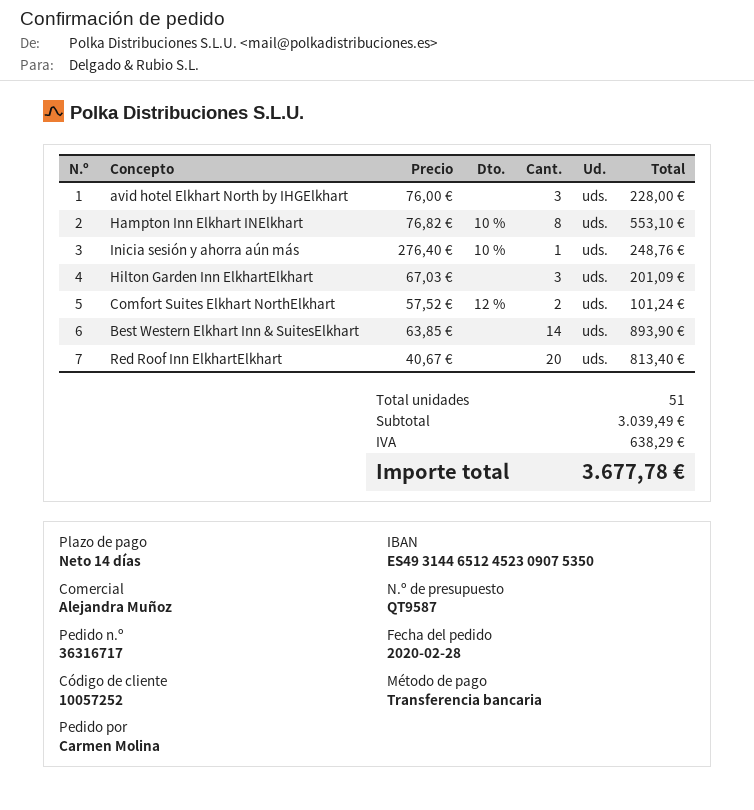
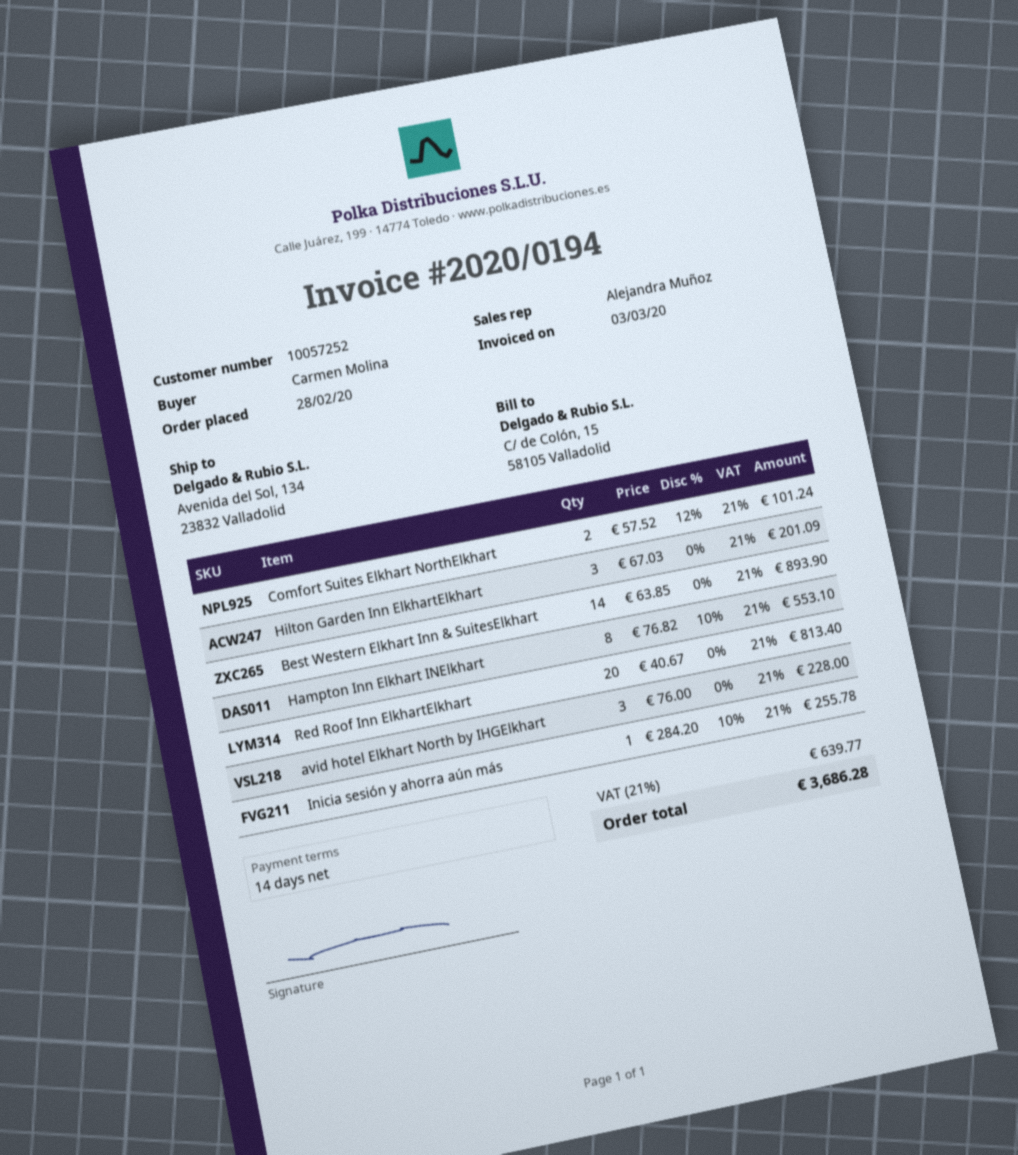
Inicia sesión y ahorra aún más: 1 x 276.40 - 10% = 248.76 -> 1 x 284.20 - 10% = 255.78
tax: 638.29 -> 639.77
total: 3677.78 -> 3686.28

